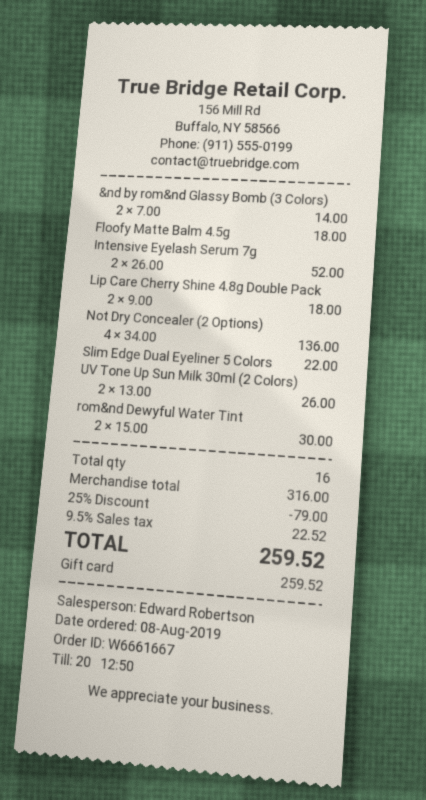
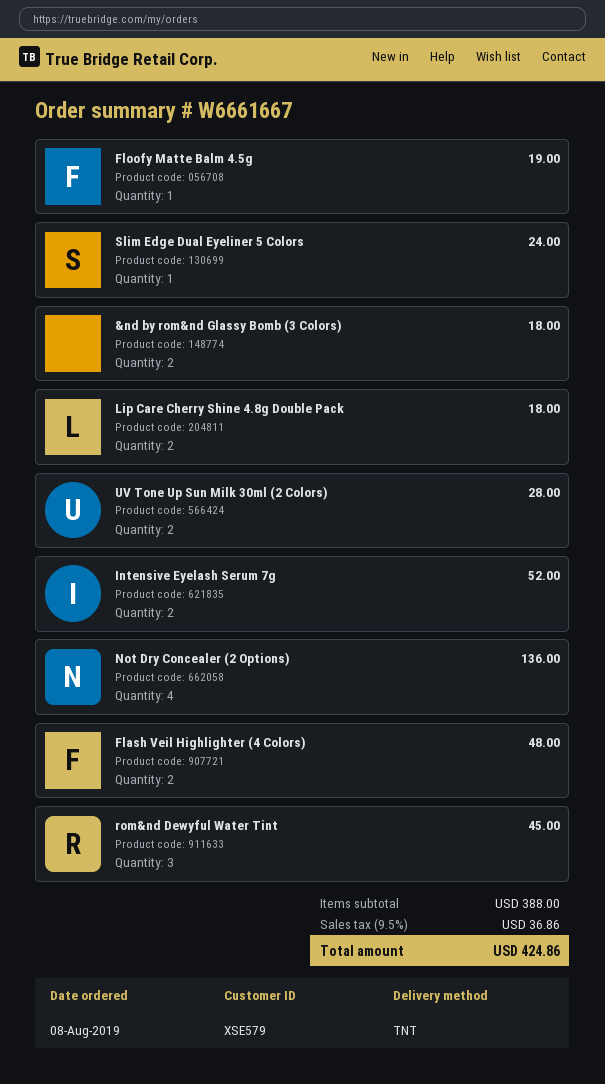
&nd by rom&nd Glassy Bomb (3 Colors): 2 for 14.00 -> 2 for 18.00
Floofy Matte Balm 4.5g: 1 for 18.00 -> 1 for 19.00
Slim Edge Dual Eyeliner 5 Colors: 1 for 22.00 -> 1 for 24.00
UV Tone Up Sun Milk 30ml (2 Colors): 2 for 26.00 -> 2 for 28.00
rom&nd Dewyful Water Tint: 2 for 30.00 -> 3 for 45.00
Flash Veil Highlighter (4 Colors): none -> 2 for 48.00
subtotal: 316.00 -> 388.00
discount: 25% = 79.00 -> none
tax: 9.5% = 22.52 -> 9.5% = 36.86
total: 259.52 -> 424.86

